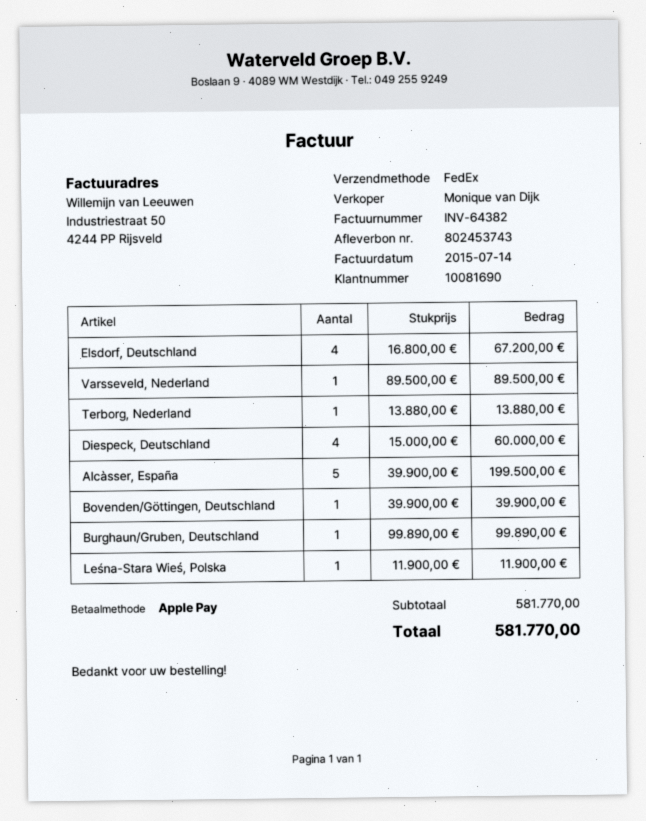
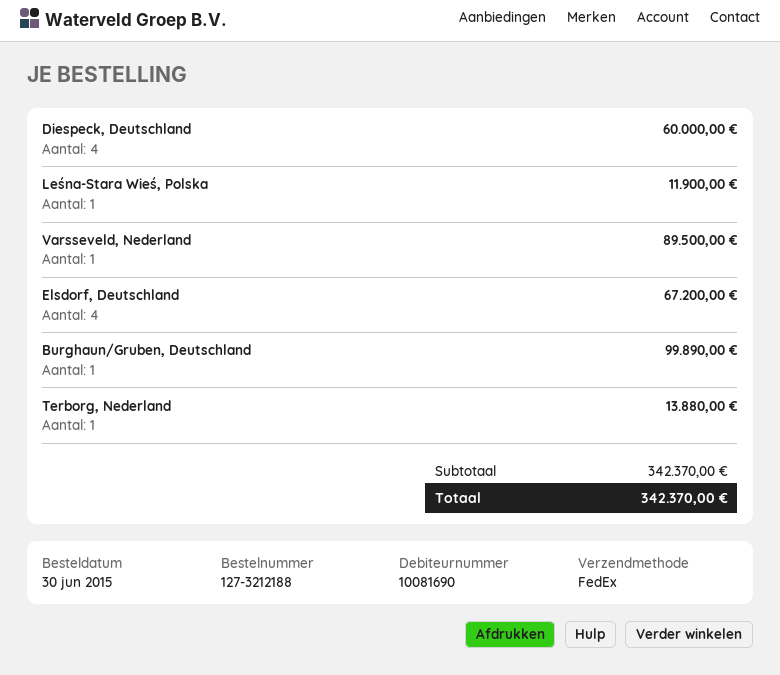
Alcàsser, España: 5 for 199500.00 -> none
Bovenden/Göttingen, Deutschland: 1 for 39900.00 -> none
subtotal: 581770.00 -> 342370.00
total: 581770.00 -> 342370.00

